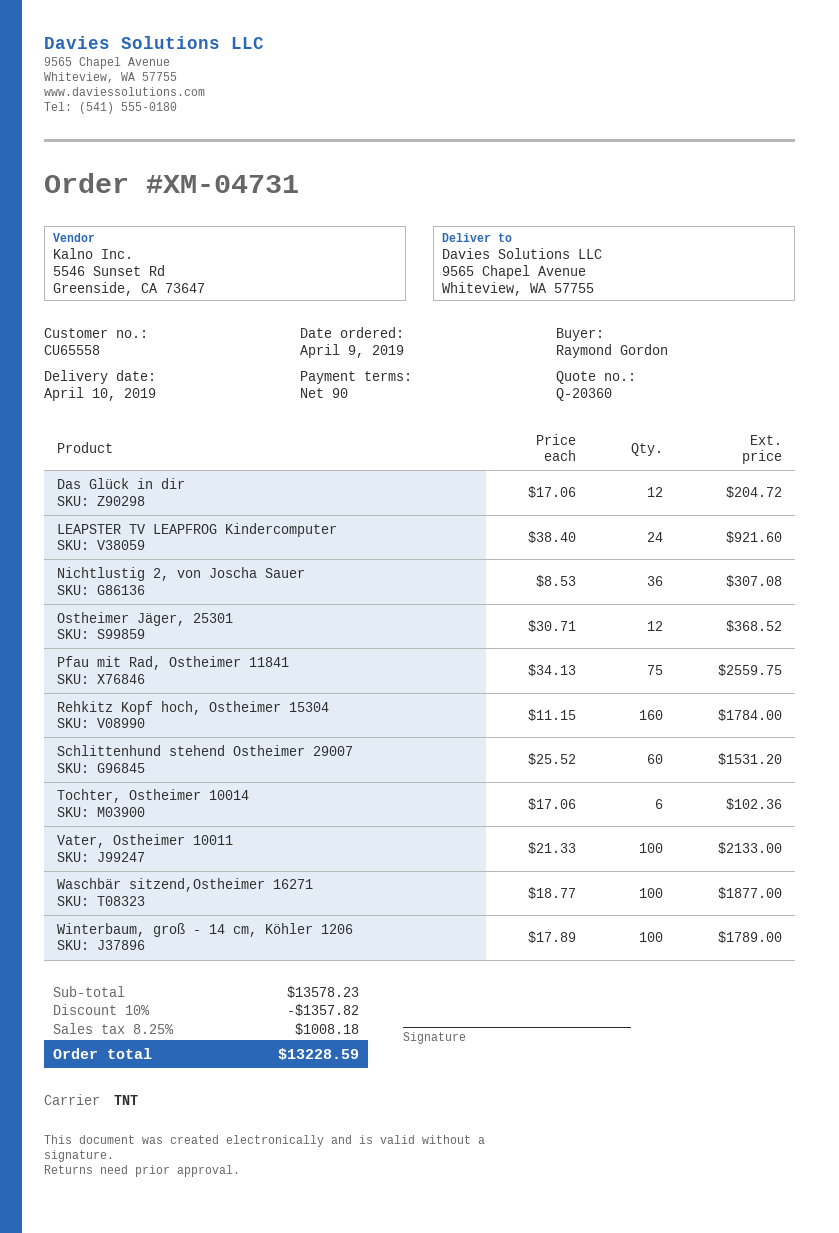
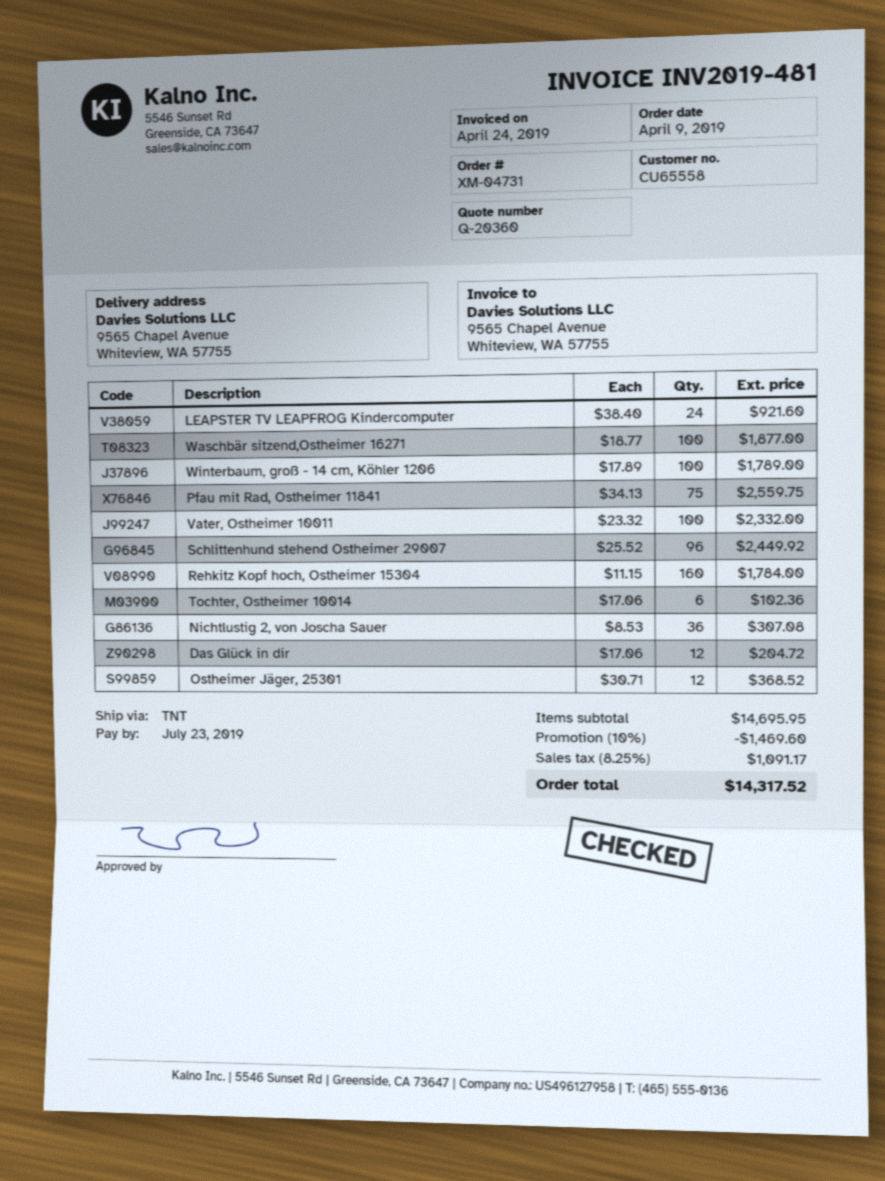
Schlittenhund stehend Ostheimer 29007: 60 x 25.52 = 1531.20 -> 96 x 25.52 = 2449.92
Vater, Ostheimer 10011: 100 x 21.33 = 2133.00 -> 100 x 23.32 = 2332.00
subtotal: 13578.23 -> 14695.95
discount: 10% = 1357.82 -> 10% = 1469.60
tax: 8.25% = 1008.18 -> 8.25% = 1091.17
total: 13228.59 -> 14317.52

